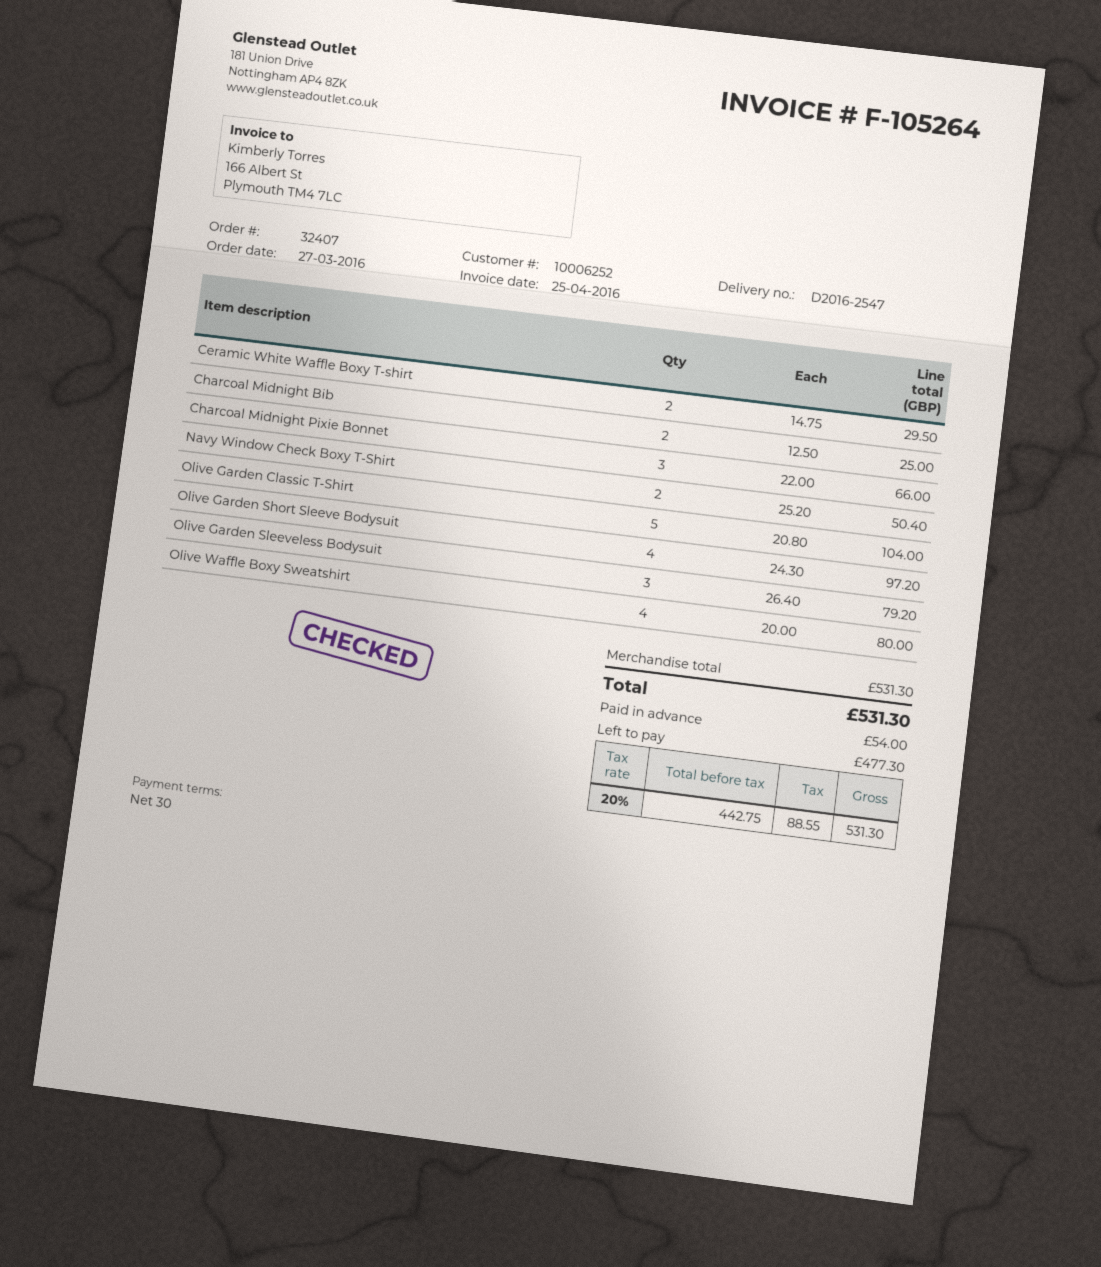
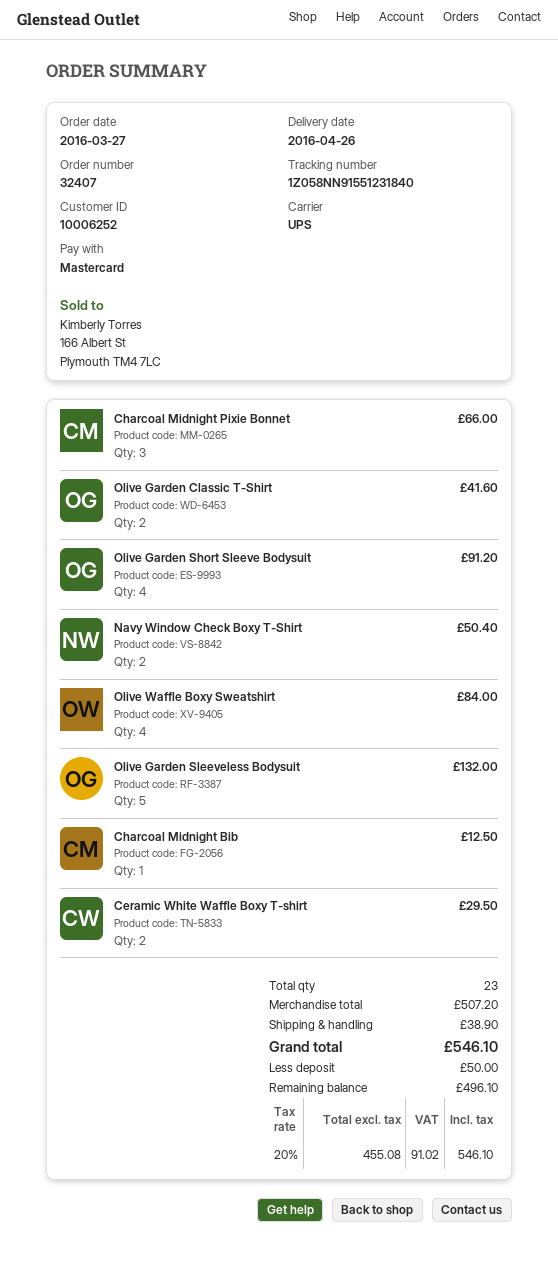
Charcoal Midnight Bib: 2 for 25.00 -> 1 for 12.50
Olive Garden Classic T-Shirt: 5 for 104.00 -> 2 for 41.60
Olive Garden Short Sleeve Bodysuit: 4 for 97.20 -> 4 for 91.20
Olive Garden Sleeveless Bodysuit: 3 for 79.20 -> 5 for 132.00
Olive Waffle Boxy Sweatshirt: 4 for 80.00 -> 4 for 84.00
subtotal: 531.30 -> 507.20
shipping: none -> 38.90
net: 442.75 -> 455.08
tax: 20% = 88.55 -> 20% = 91.02
total: 531.30 -> 546.10
deposit: 54.00 -> 50.00
balance: 477.30 -> 496.10

